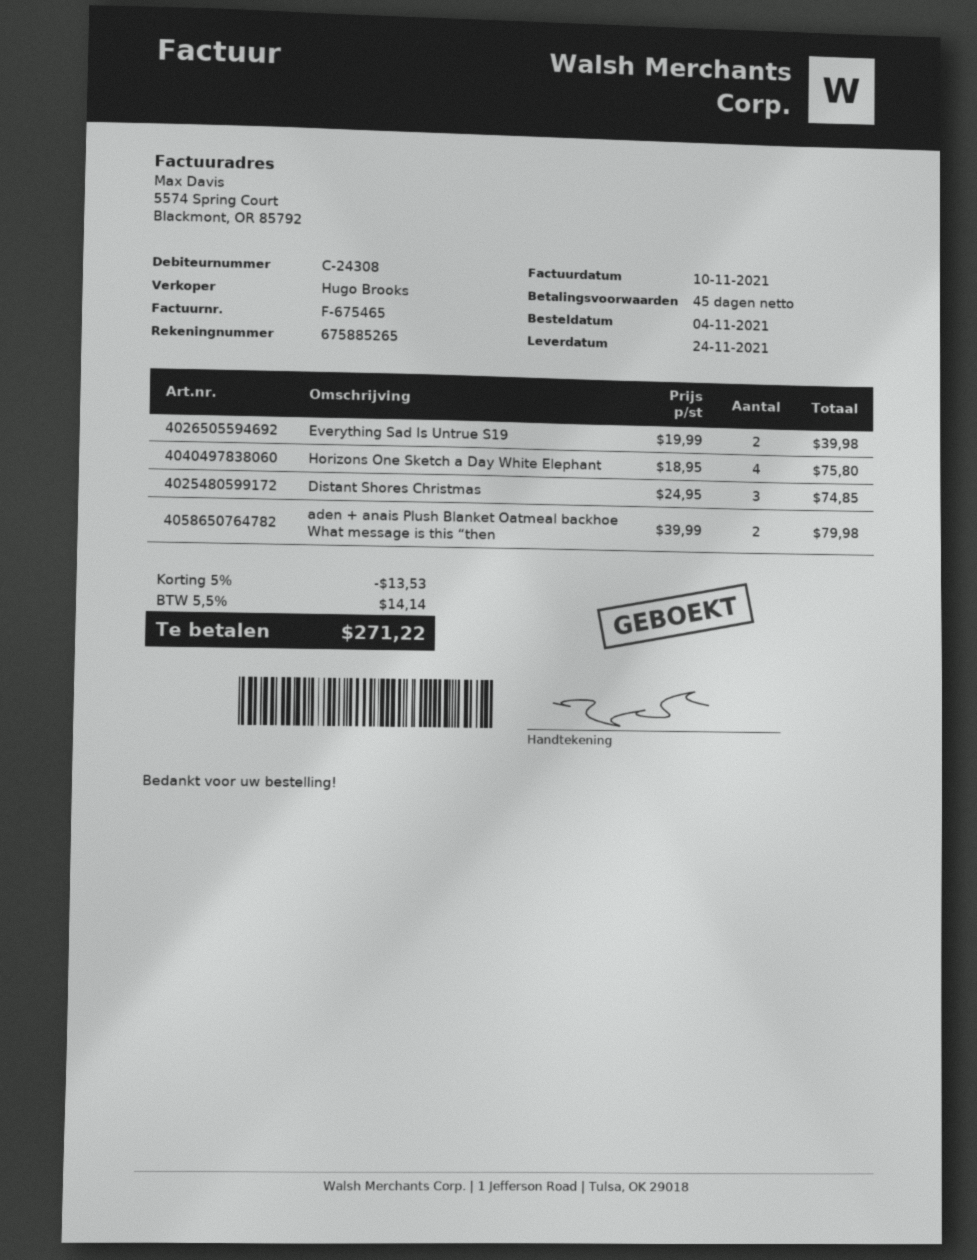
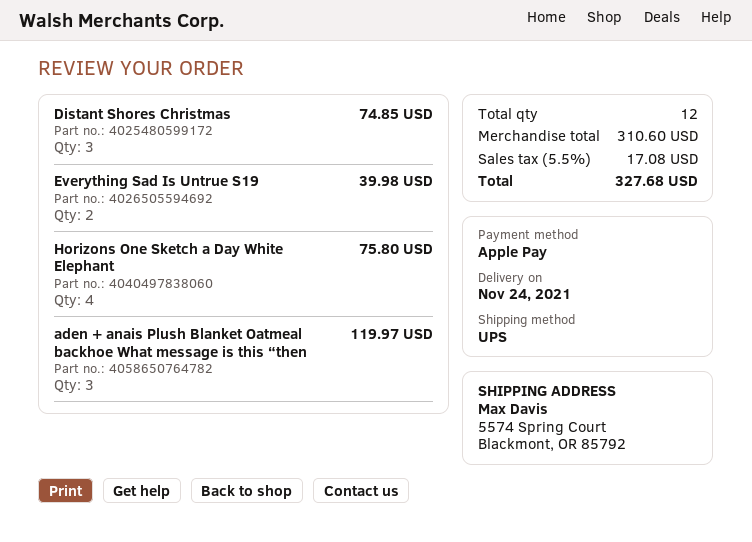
aden + anais Plush Blanket Oatmeal backhoe What message is this “then: 2 for 79.98 -> 3 for 119.97
discount: 5% = 13.53 -> none
tax: 5.5% = 14.14 -> 5.5% = 17.08
total: 271.22 -> 327.68

